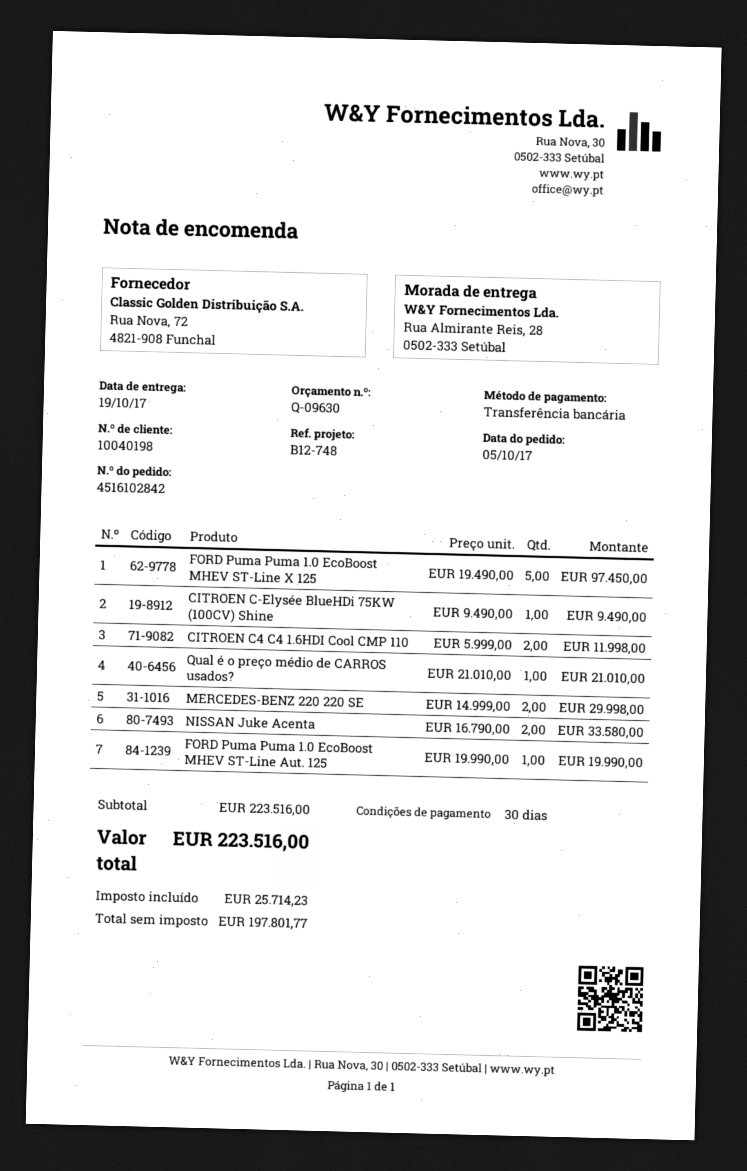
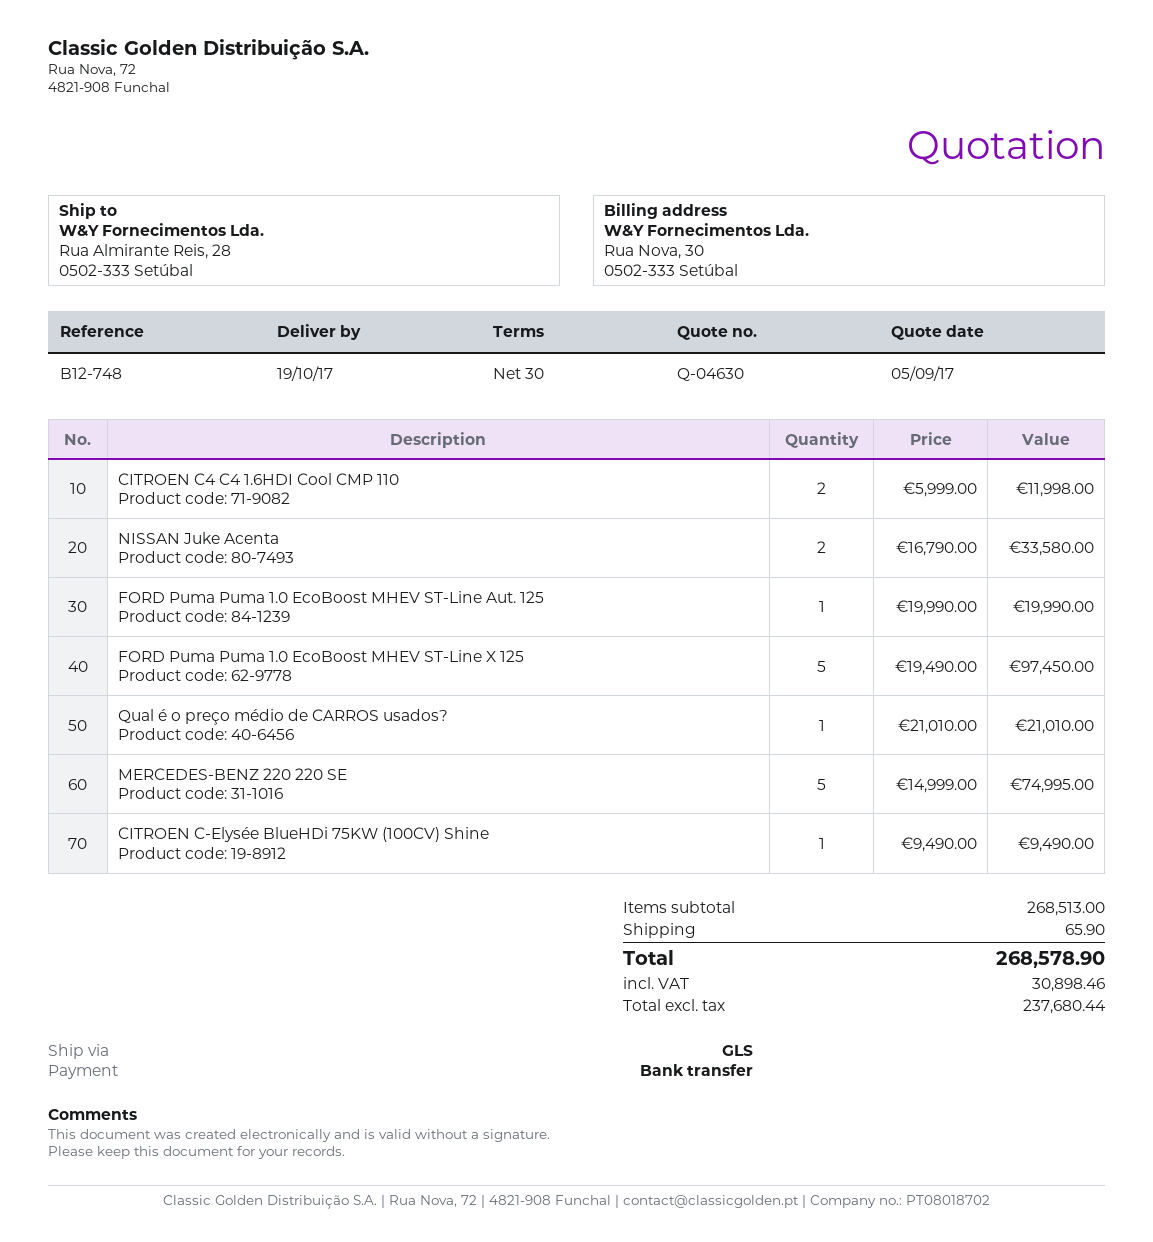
quote number: Q-09630 -> Q-04630
MERCEDES-BENZ 220 220 SE: 2 x 14999.00 = 29998.00 -> 5 x 14999.00 = 74995.00
subtotal: 223516.00 -> 268513.00
shipping: none -> 65.90
net: 197801.77 -> 237680.44
tax: 25714.23 -> 30898.46
total: 223516.00 -> 268578.90

